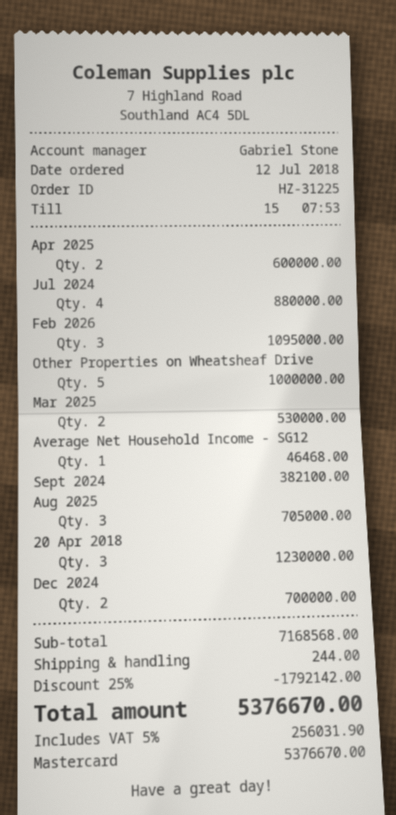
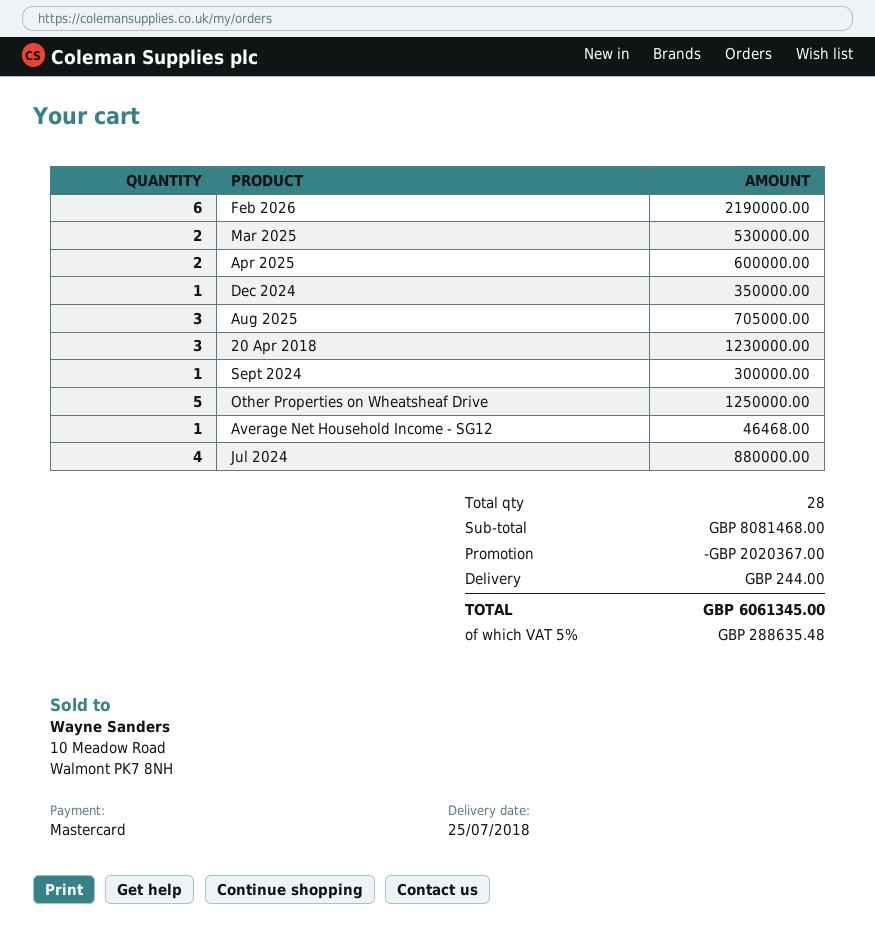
Feb 2026: 3 for 1095000.00 -> 6 for 2190000.00
Other Properties on Wheatsheaf Drive: 5 for 1000000.00 -> 5 for 1250000.00
Sept 2024: 1 for 382100.00 -> 1 for 300000.00
Dec 2024: 2 for 700000.00 -> 1 for 350000.00
subtotal: 7168568.00 -> 8081468.00
discount: 1792142.00 -> 2020367.00
tax: 5% = 256031.90 -> 5% = 288635.48
total: 5376670.00 -> 6061345.00

